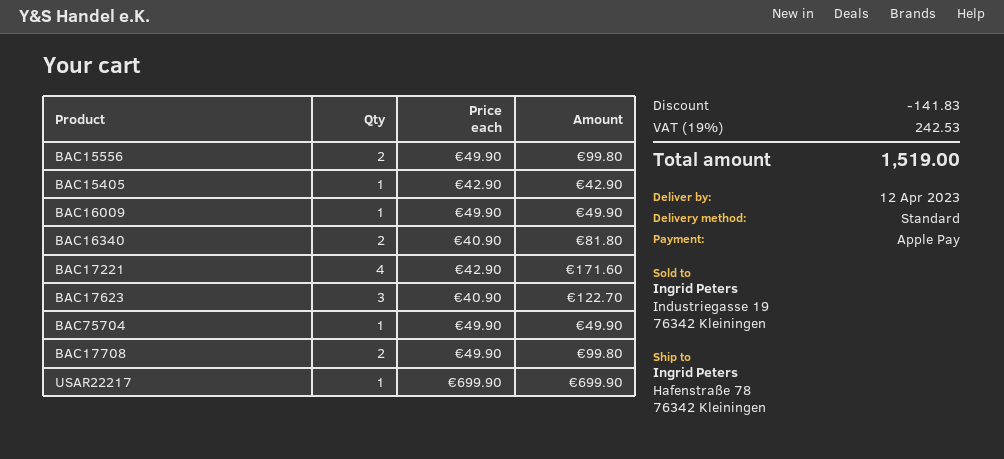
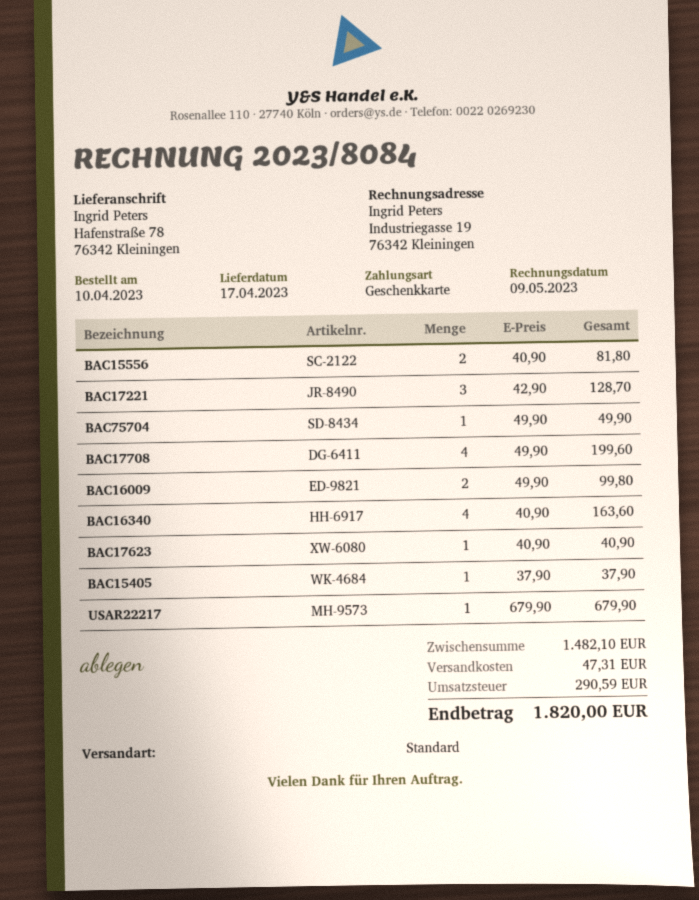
delivery date: 2023-04-12 -> 2023-04-17
payment method: Apple Pay -> gift card
BAC15556: 2 x 49.90 = 99.80 -> 2 x 40.90 = 81.80
BAC15405: 1 x 42.90 = 42.90 -> 1 x 37.90 = 37.90
BAC16009: 1 x 49.90 = 49.90 -> 2 x 49.90 = 99.80
BAC16340: 2 x 40.90 = 81.80 -> 4 x 40.90 = 163.60
BAC17221: 4 x 42.90 = 171.60 -> 3 x 42.90 = 128.70
BAC17623: 3 x 40.90 = 122.70 -> 1 x 40.90 = 40.90
BAC17708: 2 x 49.90 = 99.80 -> 4 x 49.90 = 199.60
USAR22217: 1 x 699.90 = 699.90 -> 1 x 679.90 = 679.90
discount: 141.83 -> none
shipping: none -> 47.31
tax: 242.53 -> 290.59
total: 1519.00 -> 1820.00

